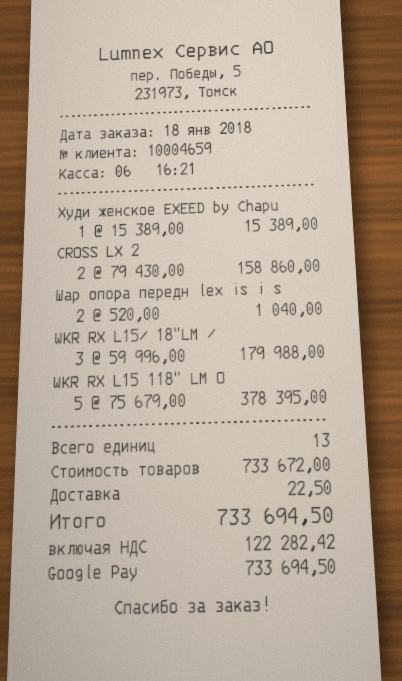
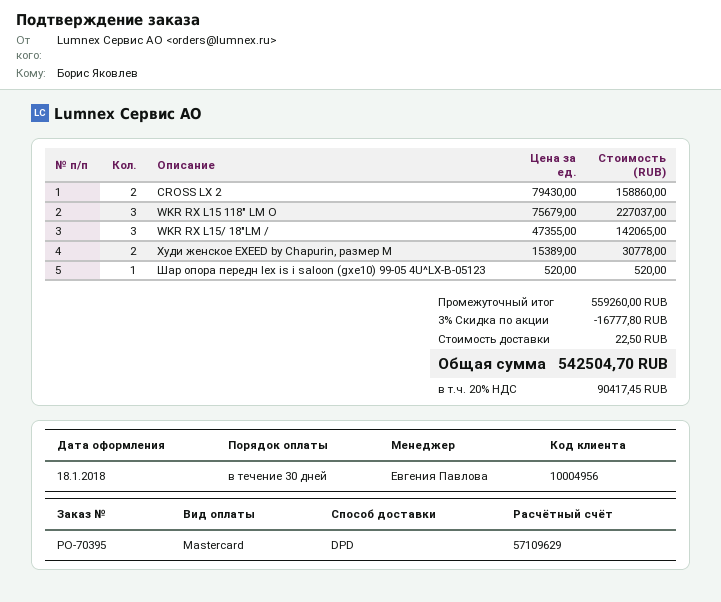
customer number: 10004659 -> 10004956
payment method: Google Pay -> Mastercard
Худи женское EXEED by Chapu: 1 x 15389.00 = 15389.00 -> 2 x 15389.00 = 30778.00
Шар опора передн lex is i s: 2 x 520.00 = 1040.00 -> 1 x 520.00 = 520.00
WKR RX L15/ 18"LM /: 3 x 59996.00 = 179988.00 -> 3 x 47355.00 = 142065.00
WKR RX L15 118" LM O: 5 x 75679.00 = 378395.00 -> 3 x 75679.00 = 227037.00
subtotal: 733672.00 -> 559260.00
discount: none -> 3% = 16777.80
tax: 122282.42 -> 90417.45
total: 733694.50 -> 542504.70

